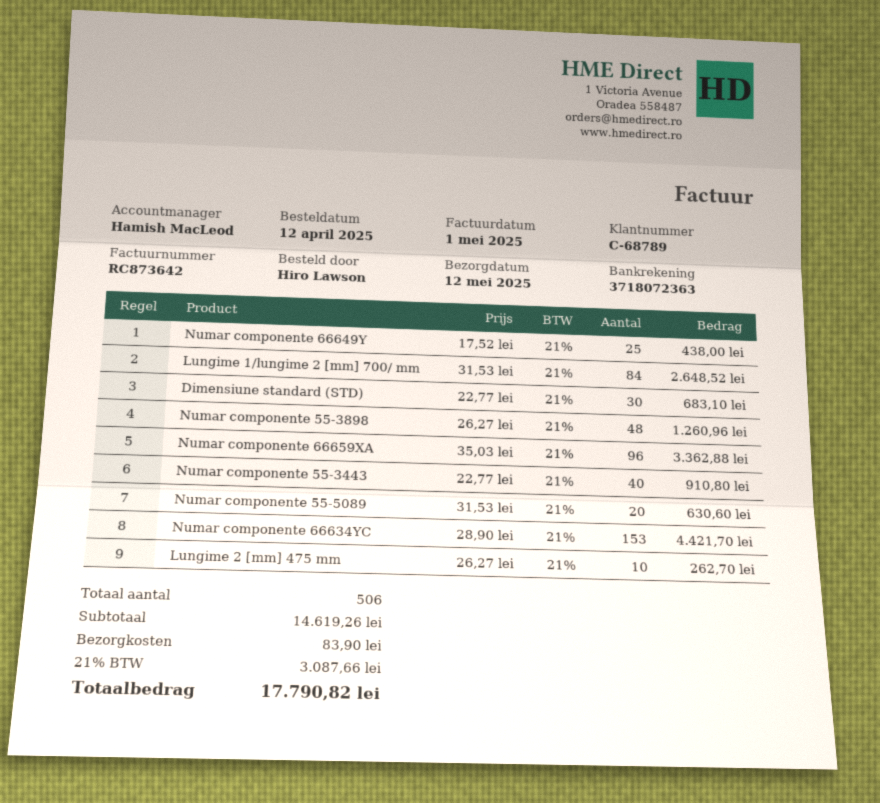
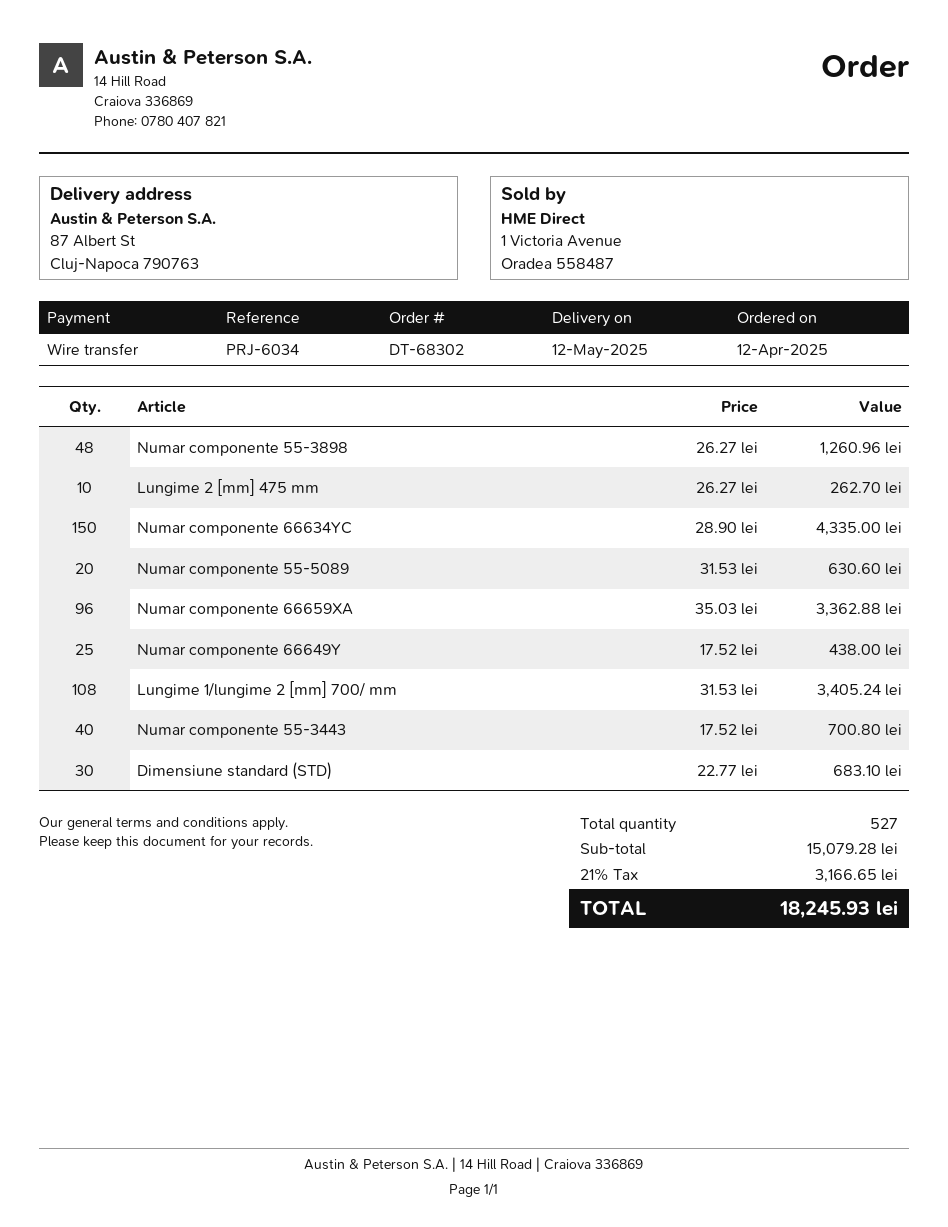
Lungime 1/lungime 2 [mm] 700/ mm: 84 x 31.53 = 2648.52 -> 108 x 31.53 = 3405.24
Numar componente 55-3443: 40 x 22.77 = 910.80 -> 40 x 17.52 = 700.80
Numar componente 66634YC: 153 x 28.90 = 4421.70 -> 150 x 28.90 = 4335.00
total quantity: 506 -> 527
subtotal: 14619.26 -> 15079.28
shipping: 83.90 -> none
tax: 21% = 3087.66 -> 21% = 3166.65
total: 17790.82 -> 18245.93

